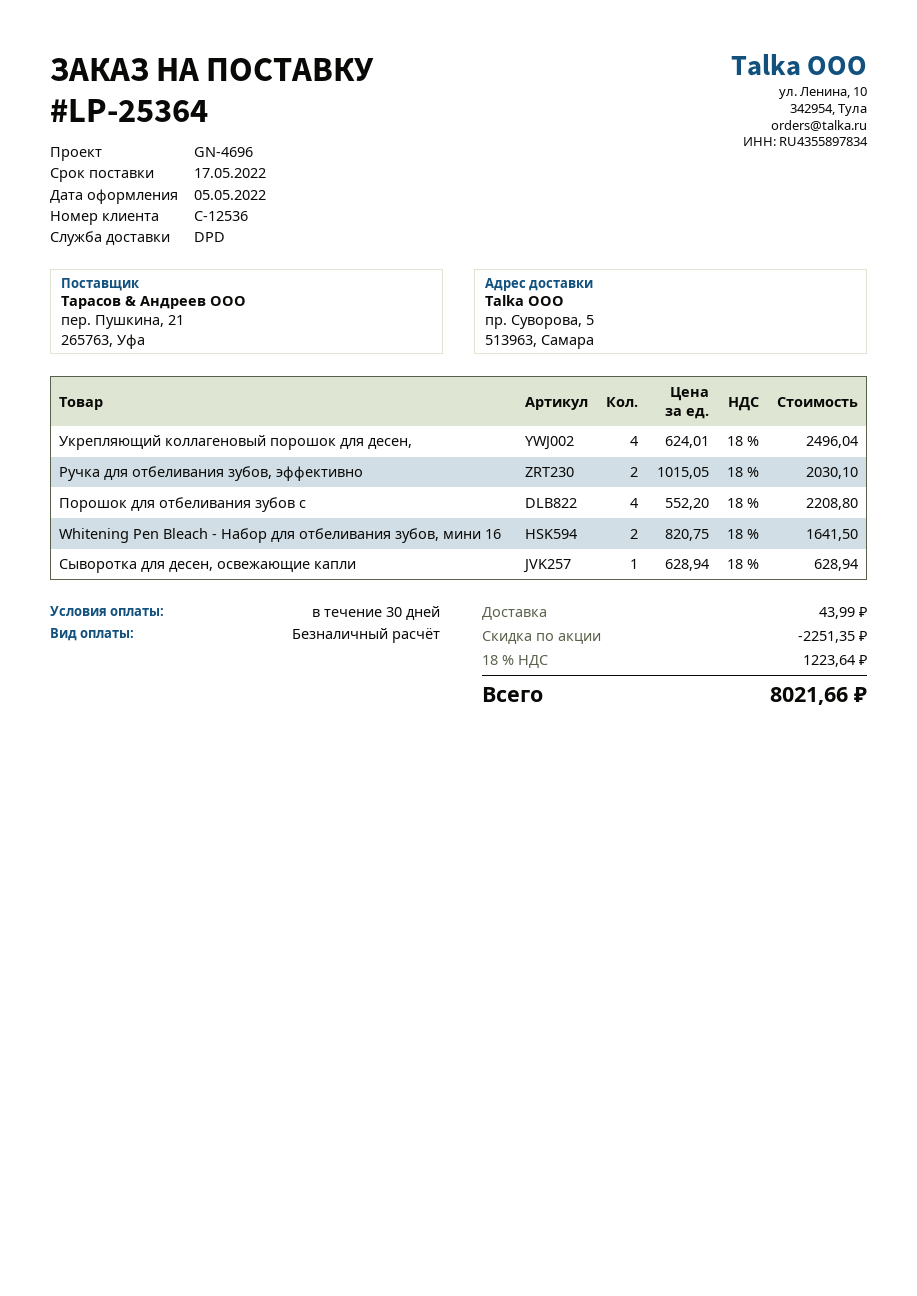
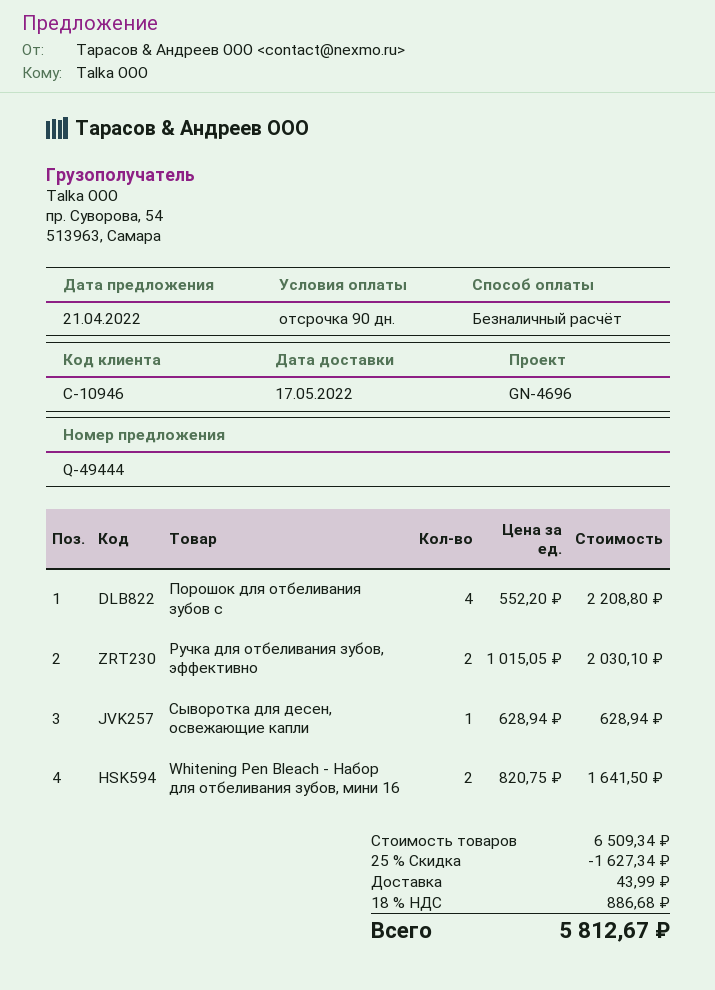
payment terms: 30 days -> 90 days
customer number: C-12536 -> C-10946
ship to: пр. Суворова, 5, 513963, Самара -> пр. Суворова, 54, 513963, Самара
Укрепляющий коллагеновый порошок для десен,: 4 x 624.01 = 2496.04 -> none
discount: 2251.35 -> 1627.34
tax: 18% = 1223.64 -> 18% = 886.68
total: 8021.66 -> 5812.67

